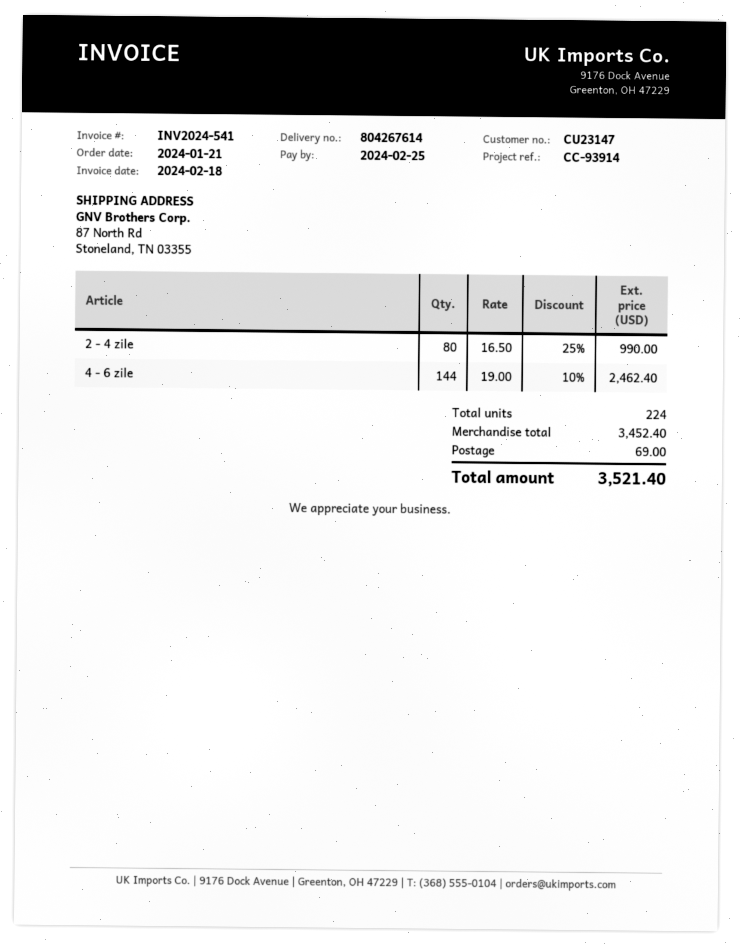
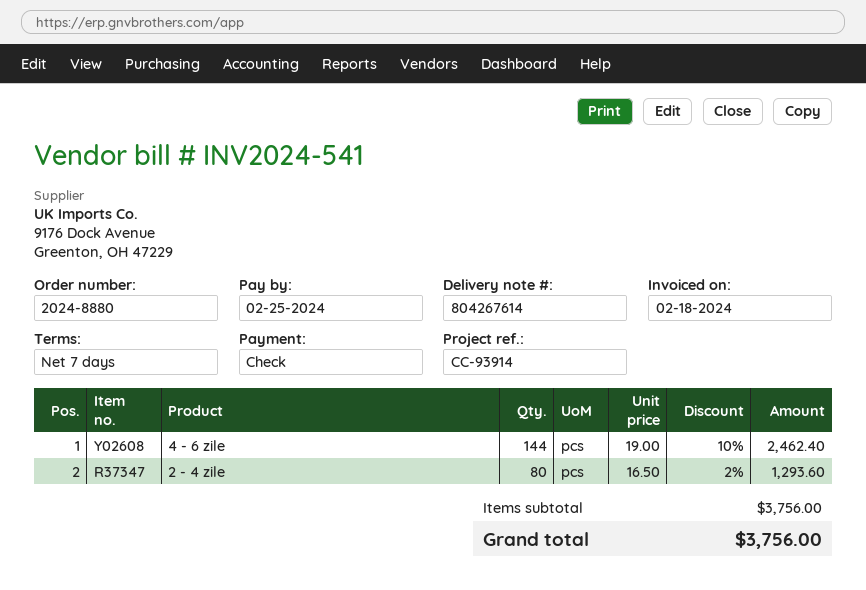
2 - 4 zile: 80 x 16.50 - 25% = 990.00 -> 80 x 16.50 - 2% = 1293.60
subtotal: 3452.40 -> 3756.00
shipping: 69.00 -> none
total: 3521.40 -> 3756.00

